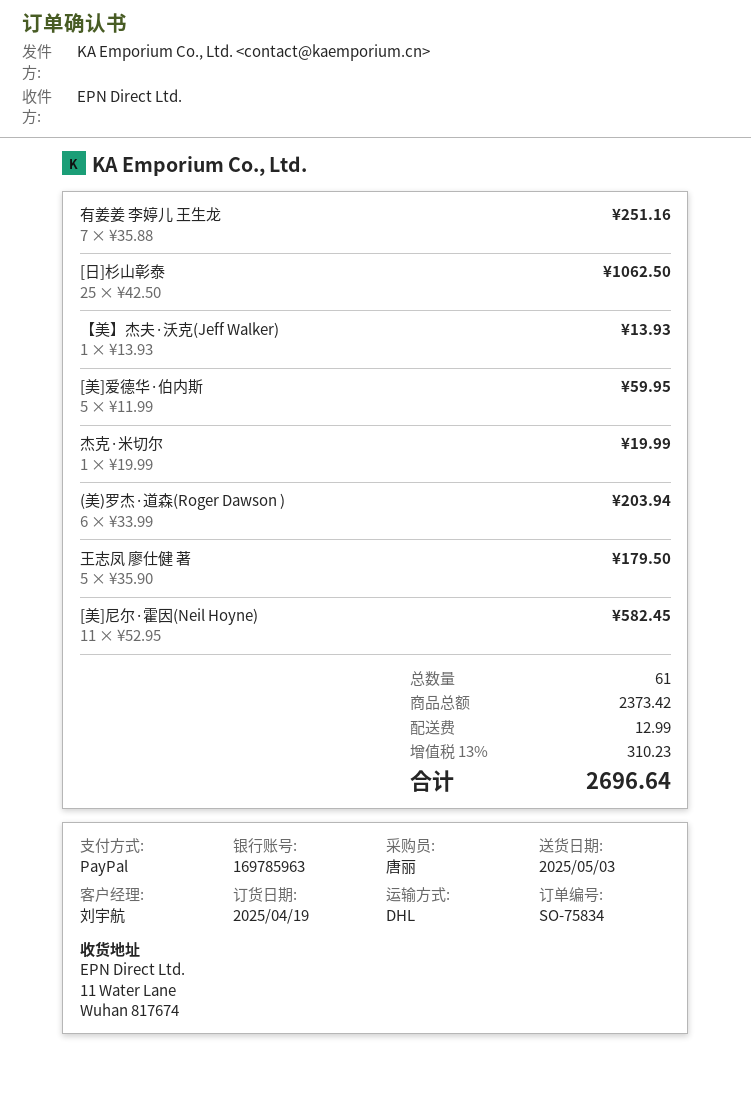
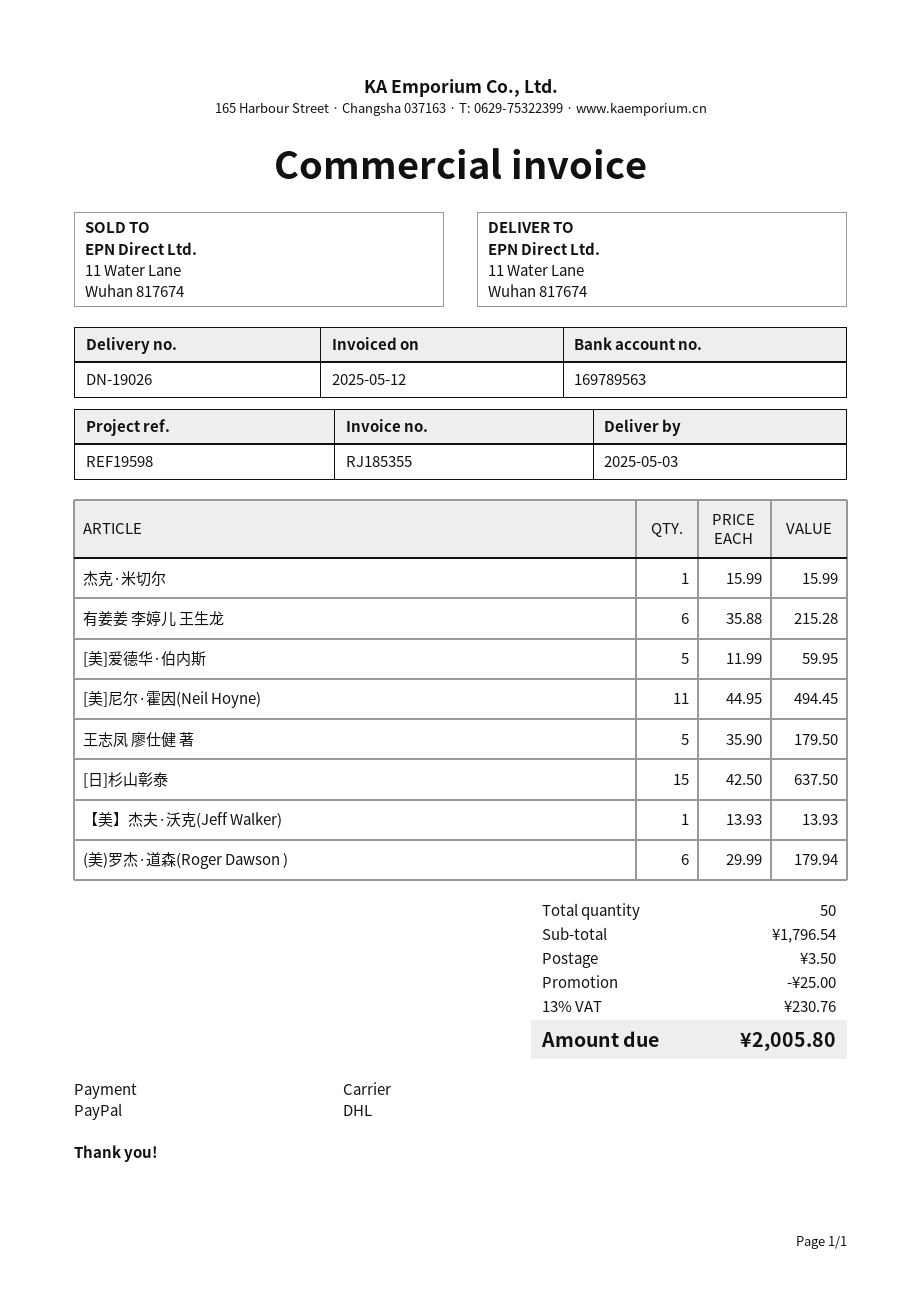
bank account: 169785963 -> 169789563
有姜姜 李婷儿 王生龙: 7 x 35.88 = 251.16 -> 6 x 35.88 = 215.28
[日]杉山彰泰: 25 x 42.50 = 1062.50 -> 15 x 42.50 = 637.50
杰克·米切尔: 1 x 19.99 = 19.99 -> 1 x 15.99 = 15.99
(美)罗杰·道森(Roger Dawson ): 6 x 33.99 = 203.94 -> 6 x 29.99 = 179.94
[美]尼尔·霍因(Neil Hoyne): 11 x 52.95 = 582.45 -> 11 x 44.95 = 494.45
total quantity: 61 -> 50
subtotal: 2373.42 -> 1796.54
discount: none -> 25.00
shipping: 12.99 -> 3.50
tax: 13% = 310.23 -> 13% = 230.76
total: 2696.64 -> 2005.80

